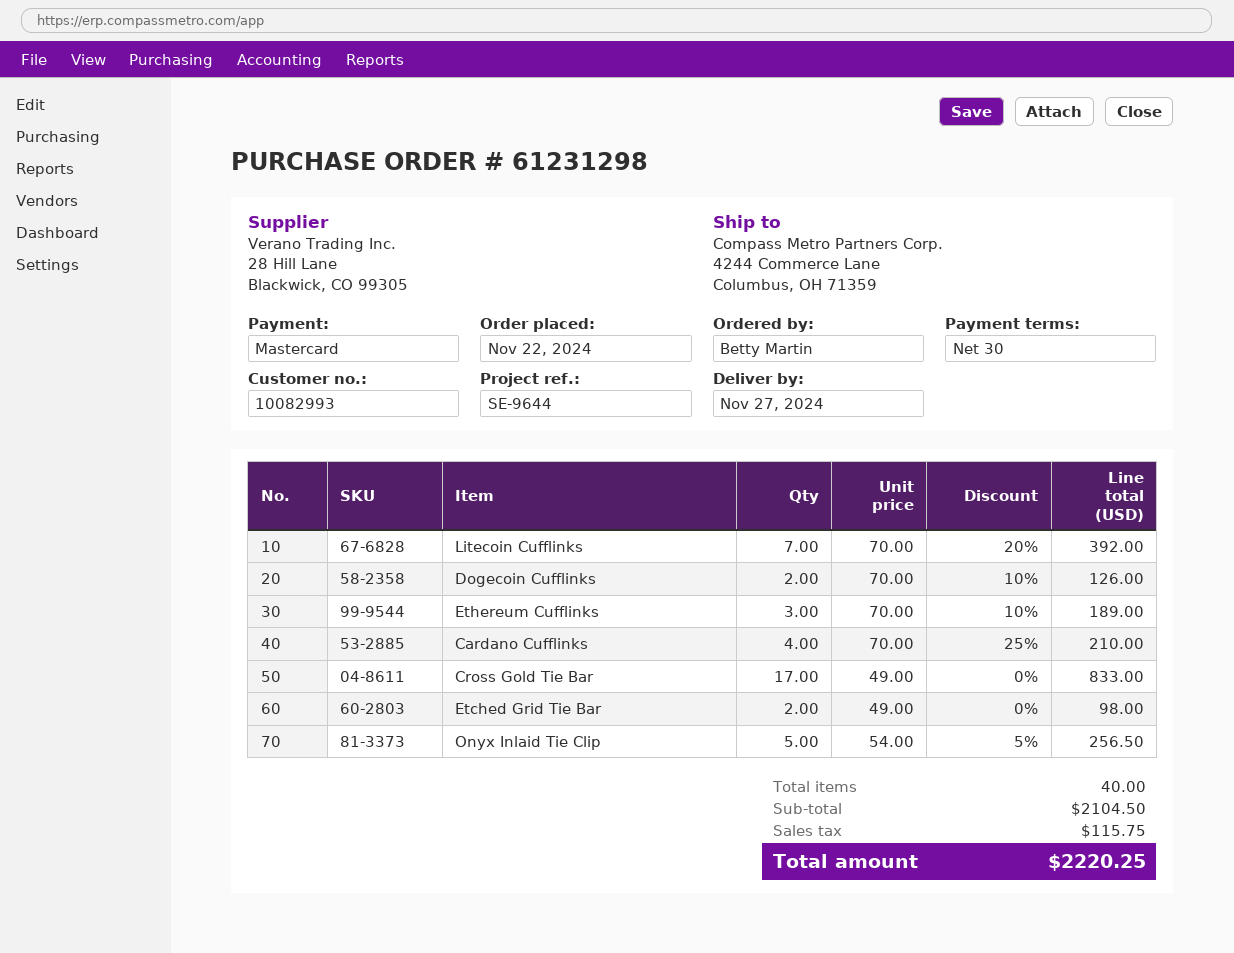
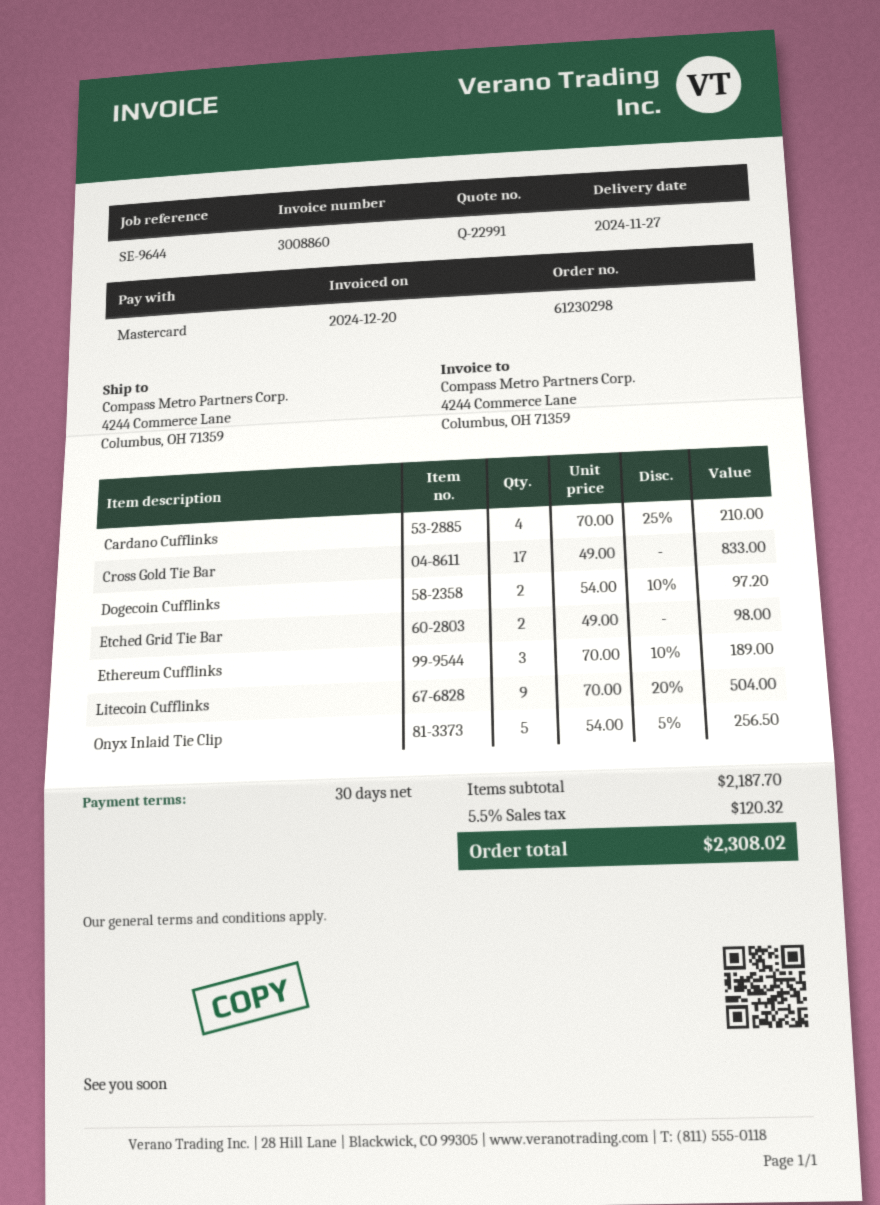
order number: 61231298 -> 61230298
Litecoin Cufflinks: 7 x 70.00 - 20% = 392.00 -> 9 x 70.00 - 20% = 504.00
Dogecoin Cufflinks: 2 x 70.00 - 10% = 126.00 -> 2 x 54.00 - 10% = 97.20
subtotal: 2104.50 -> 2187.70
tax: 115.75 -> 120.32
total: 2220.25 -> 2308.02

